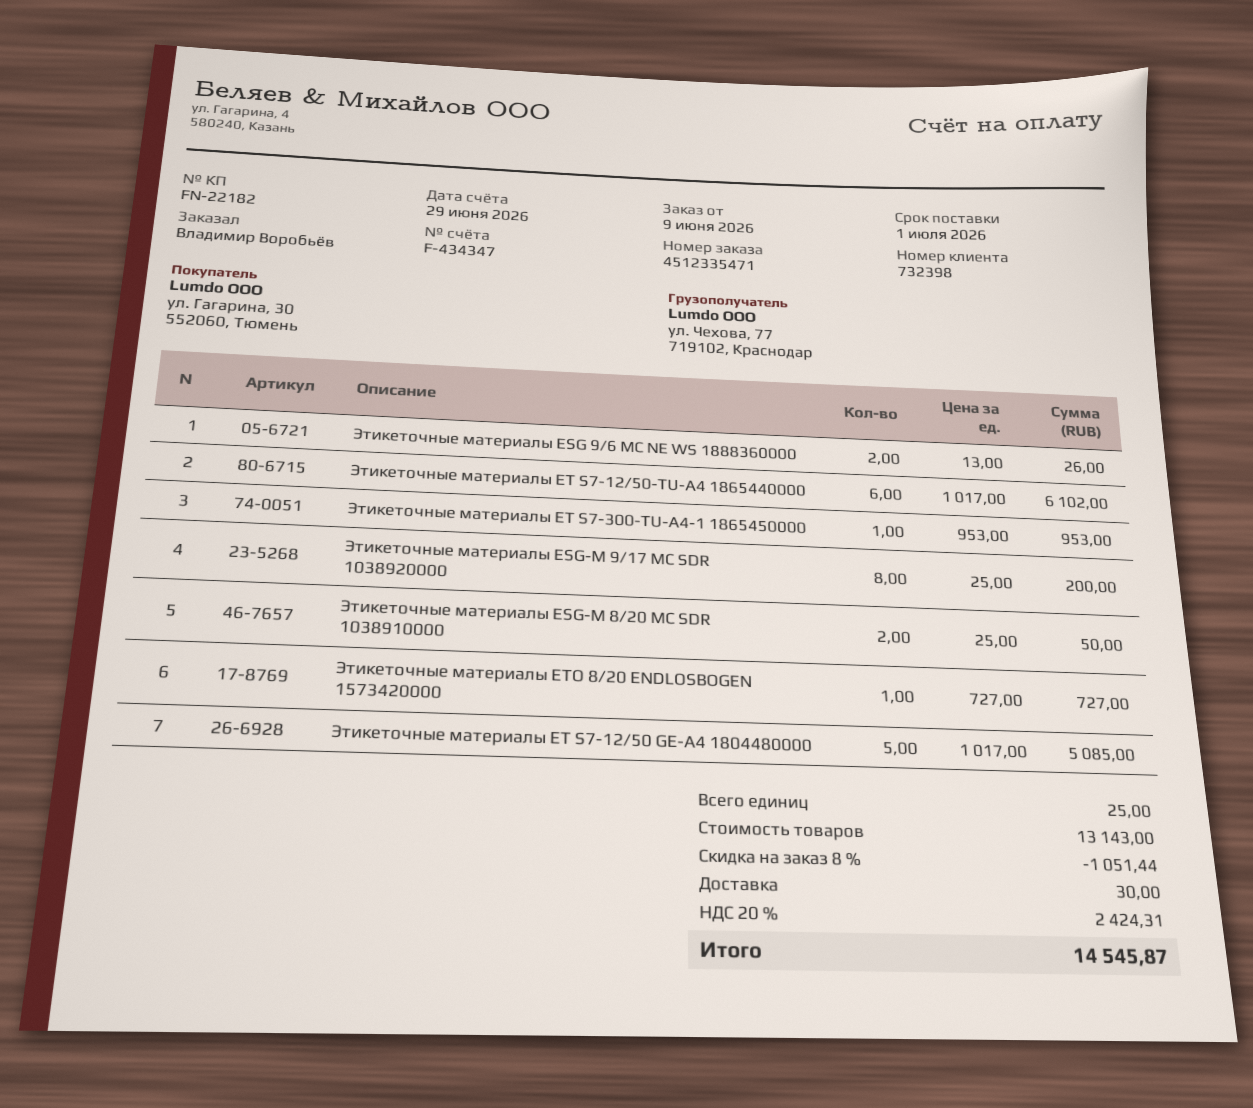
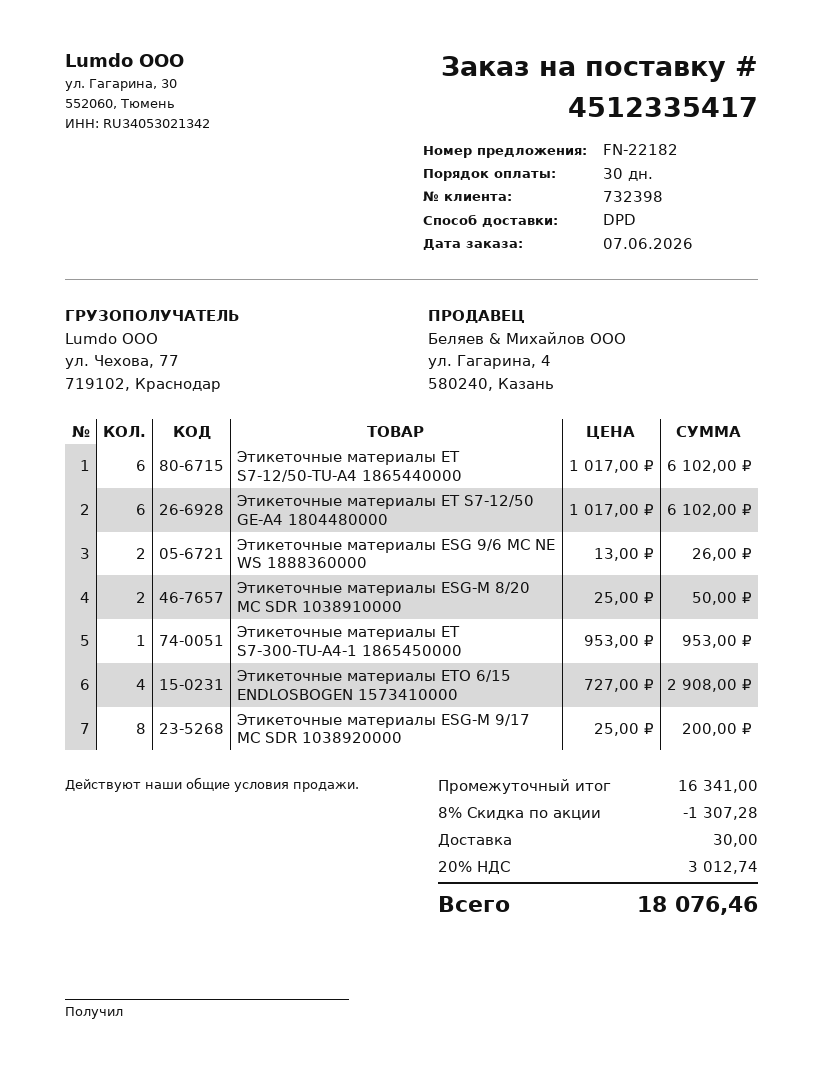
order number: 4512335471 -> 4512335417
order date: 2026-06-09 -> 2026-06-07
Этикеточные материалы ETO 8/20 ENDLOSBOGEN 1573420000: 1 x 727.00 = 727.00 -> none
Этикеточные материалы ET S7-12/50 GE-A4 1804480000: 5 x 1017.00 = 5085.00 -> 6 x 1017.00 = 6102.00
Этикеточные материалы ETO 6/15 ENDLOSBOGEN 1573410000: none -> 4 x 727.00 = 2908.00
subtotal: 13143.00 -> 16341.00
discount: 8% = 1051.44 -> 8% = 1307.28
tax: 20% = 2424.31 -> 20% = 3012.74
total: 14545.87 -> 18076.46

